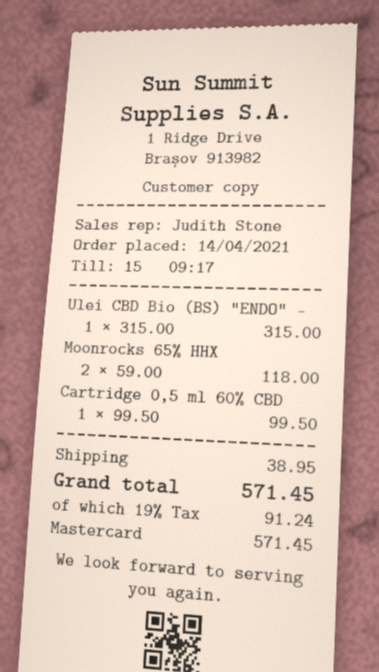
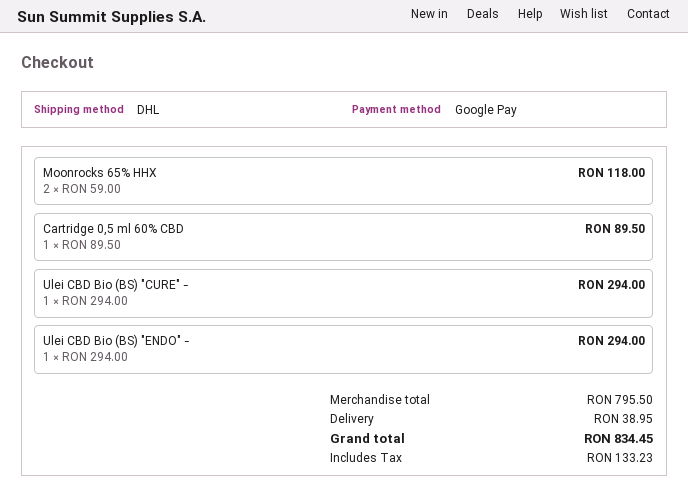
payment method: Mastercard -> Google Pay
Ulei CBD Bio (BS) "ENDO" -: 1 x 315.00 = 315.00 -> 1 x 294.00 = 294.00
Cartridge 0,5 ml 60% CBD: 1 x 99.50 = 99.50 -> 1 x 89.50 = 89.50
Ulei CBD Bio (BS) "CURE" -: none -> 1 x 294.00 = 294.00
tax: 91.24 -> 133.23
total: 571.45 -> 834.45

